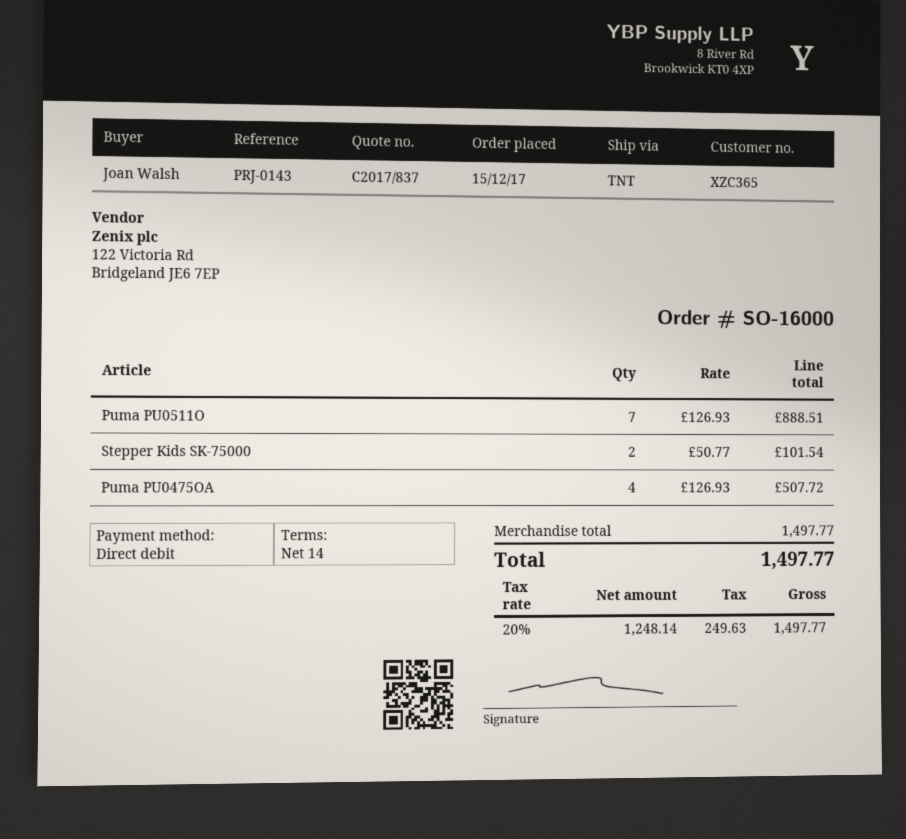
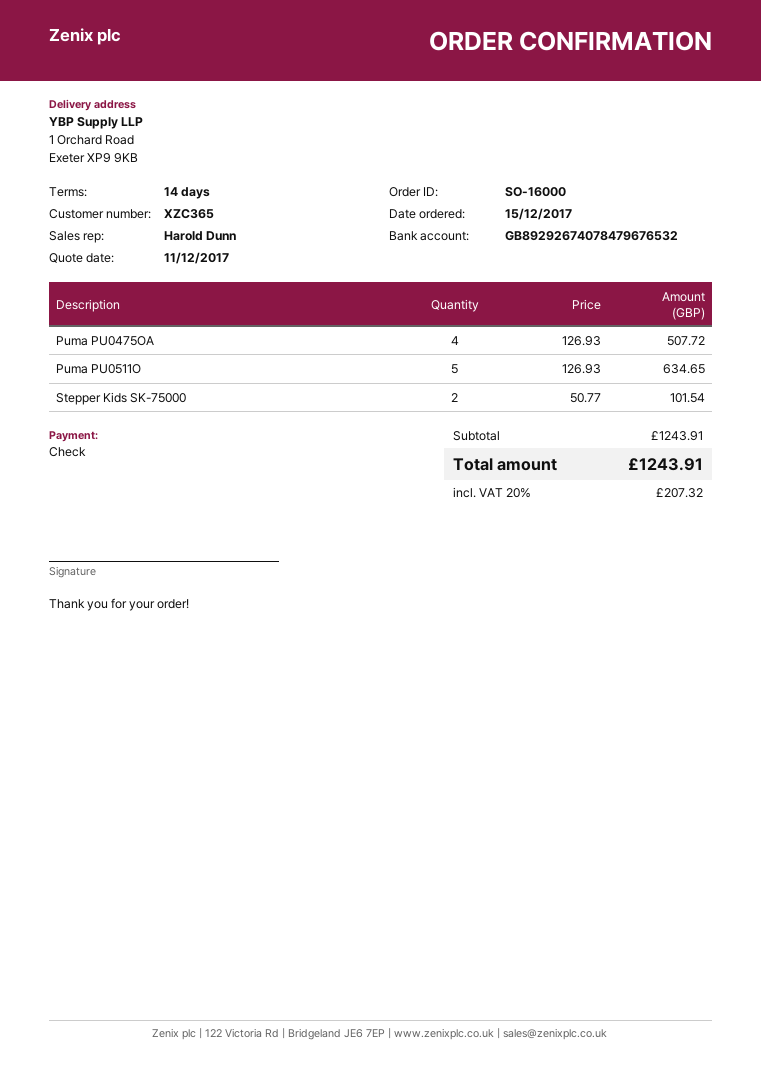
payment method: direct debit -> cheque
Puma PU0511O: 7 x 126.93 = 888.51 -> 5 x 126.93 = 634.65
subtotal: 1497.77 -> 1243.91
tax: 20% = 249.63 -> 20% = 207.32
total: 1497.77 -> 1243.91

